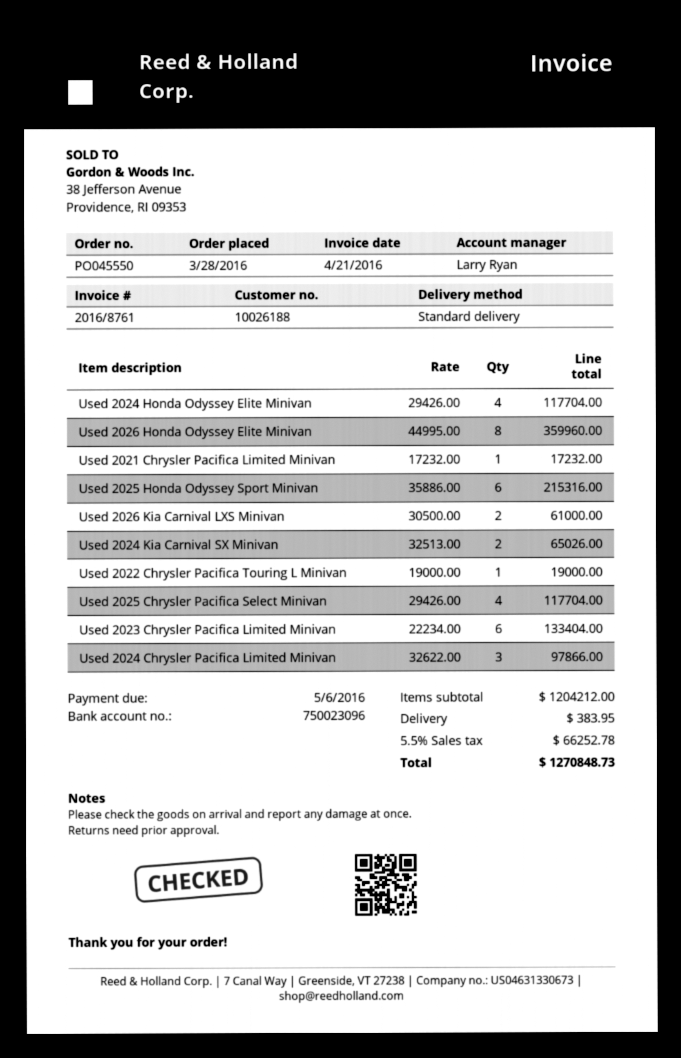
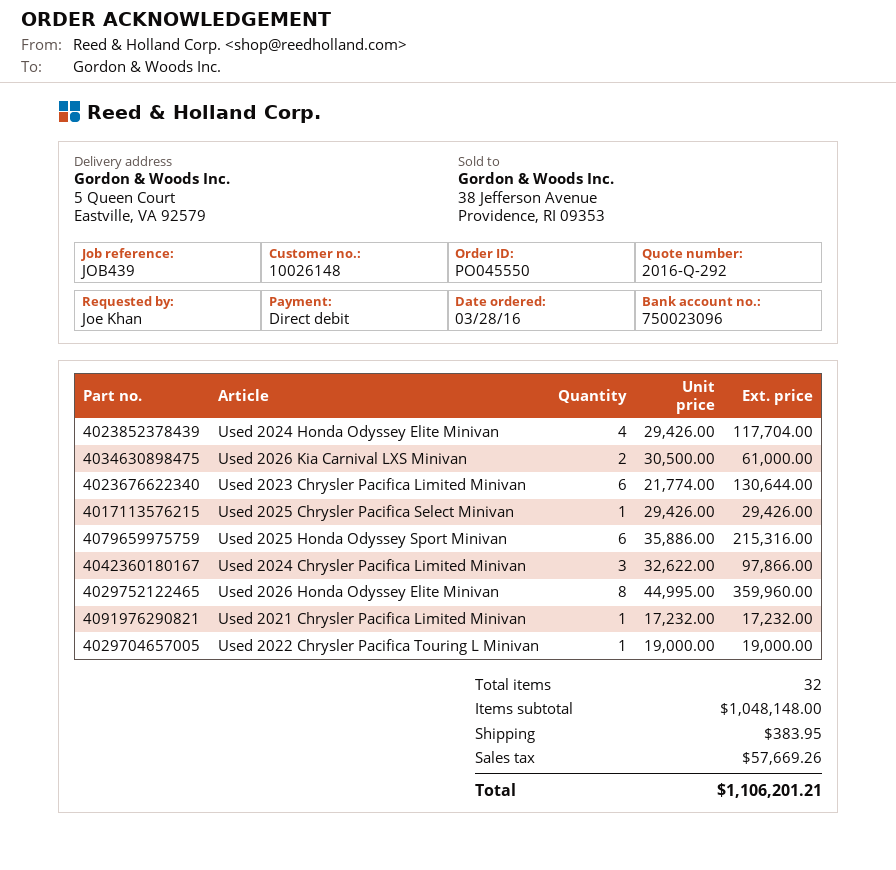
customer number: 10026188 -> 10026148
Used 2024 Kia Carnival SX Minivan: 2 x 32513.00 = 65026.00 -> none
Used 2025 Chrysler Pacifica Select Minivan: 4 x 29426.00 = 117704.00 -> 1 x 29426.00 = 29426.00
Used 2023 Chrysler Pacifica Limited Minivan: 6 x 22234.00 = 133404.00 -> 6 x 21774.00 = 130644.00
subtotal: 1204212.00 -> 1048148.00
tax: 66252.78 -> 57669.26
total: 1270848.73 -> 1106201.21

